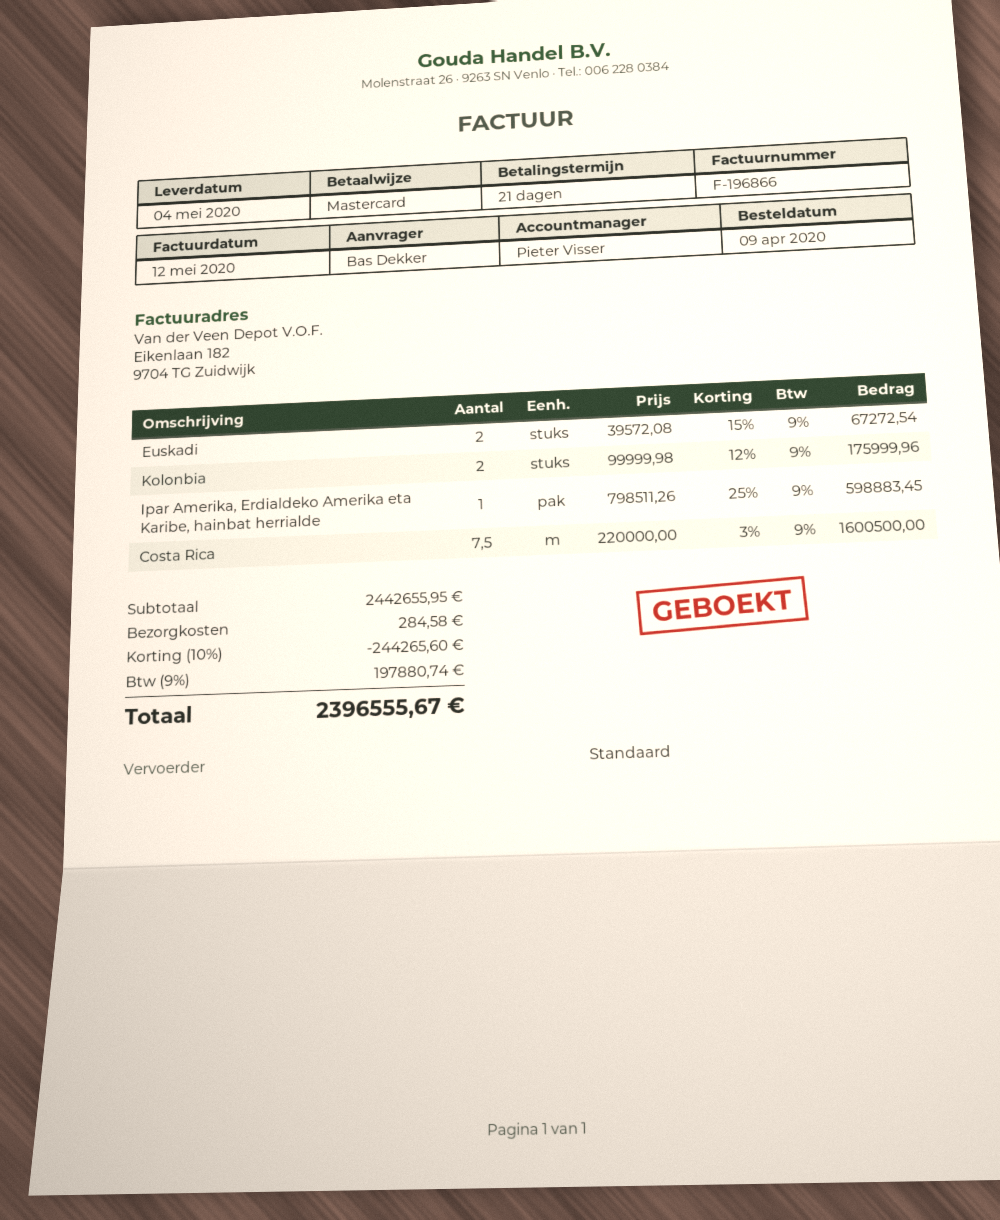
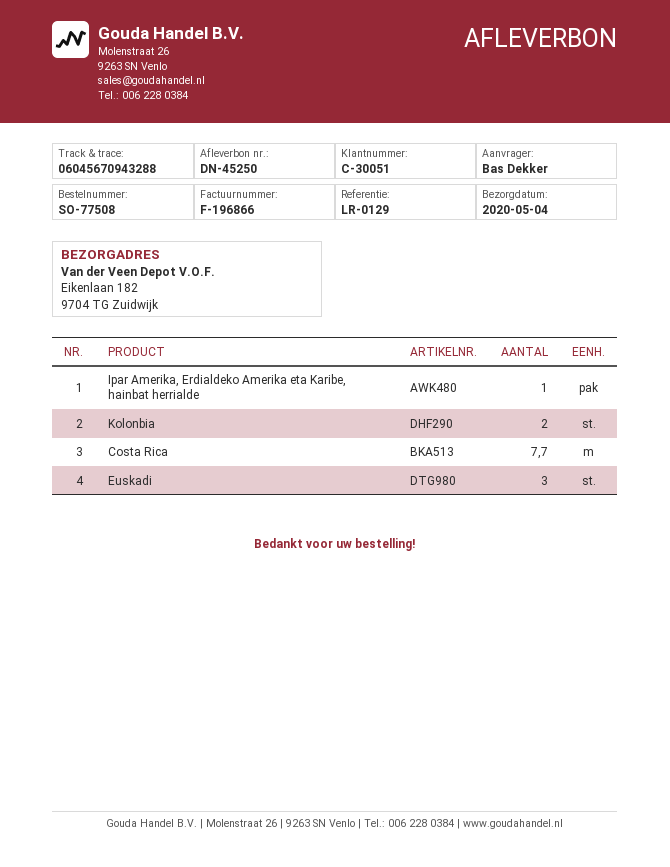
Euskadi: 2 -> 3
Costa Rica: 7.5 -> 7.7

